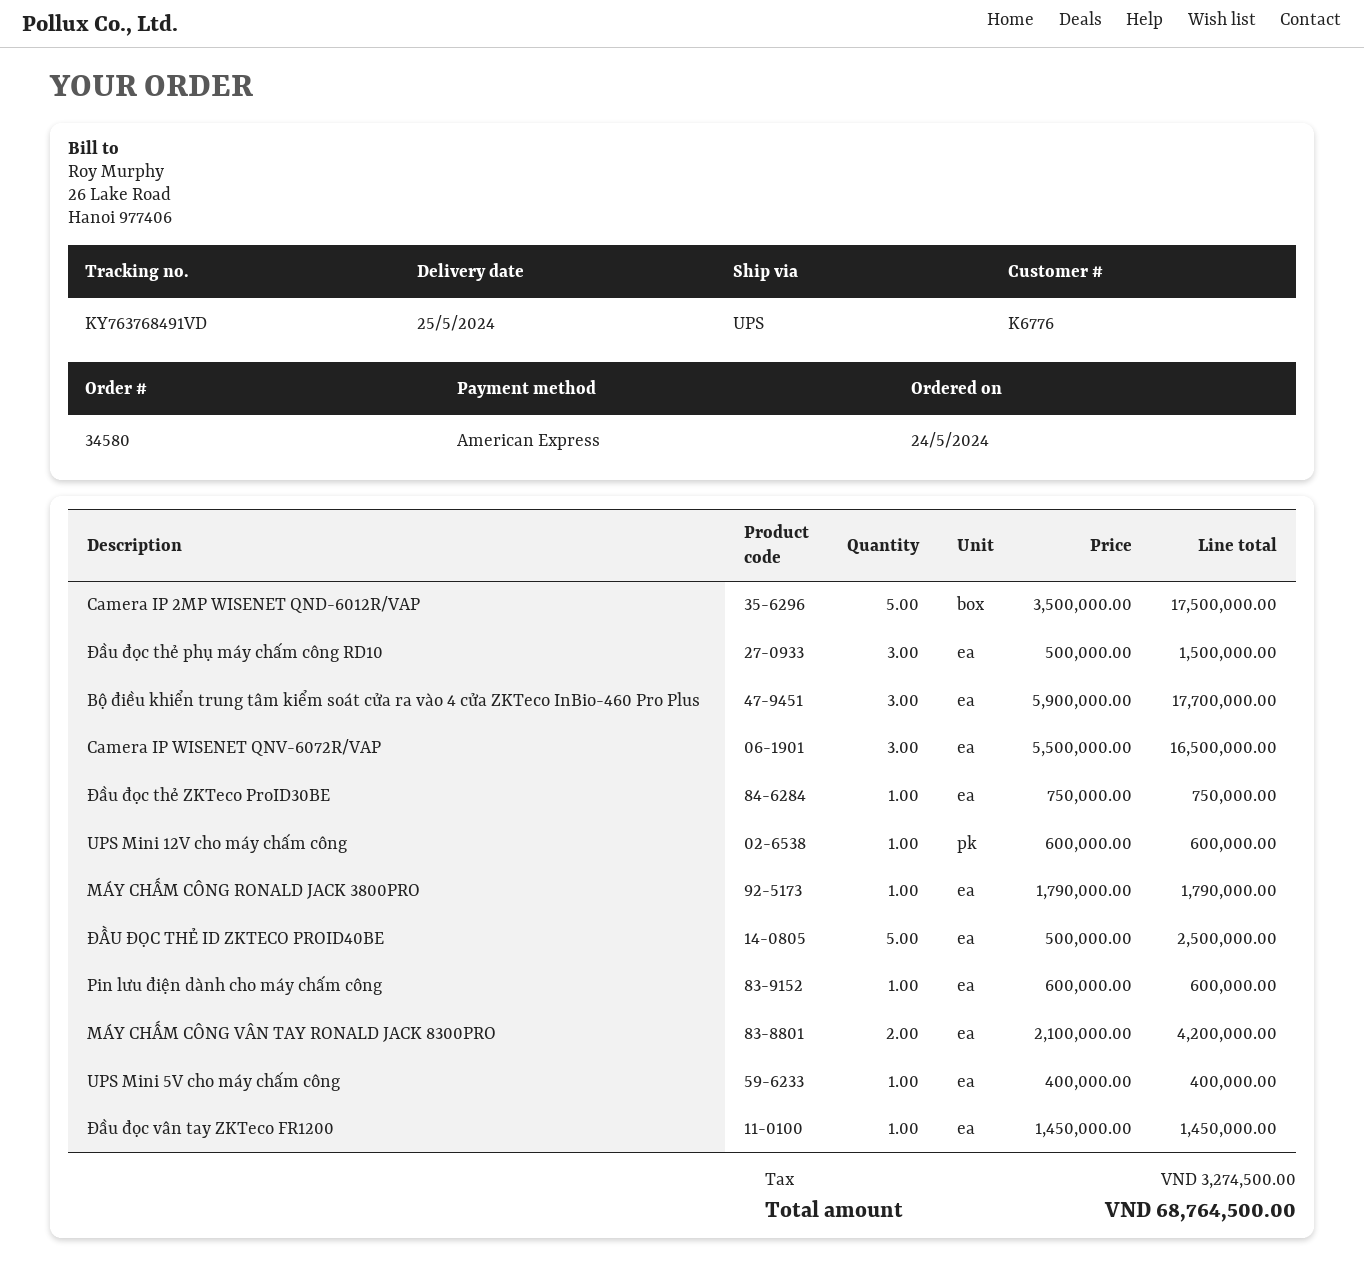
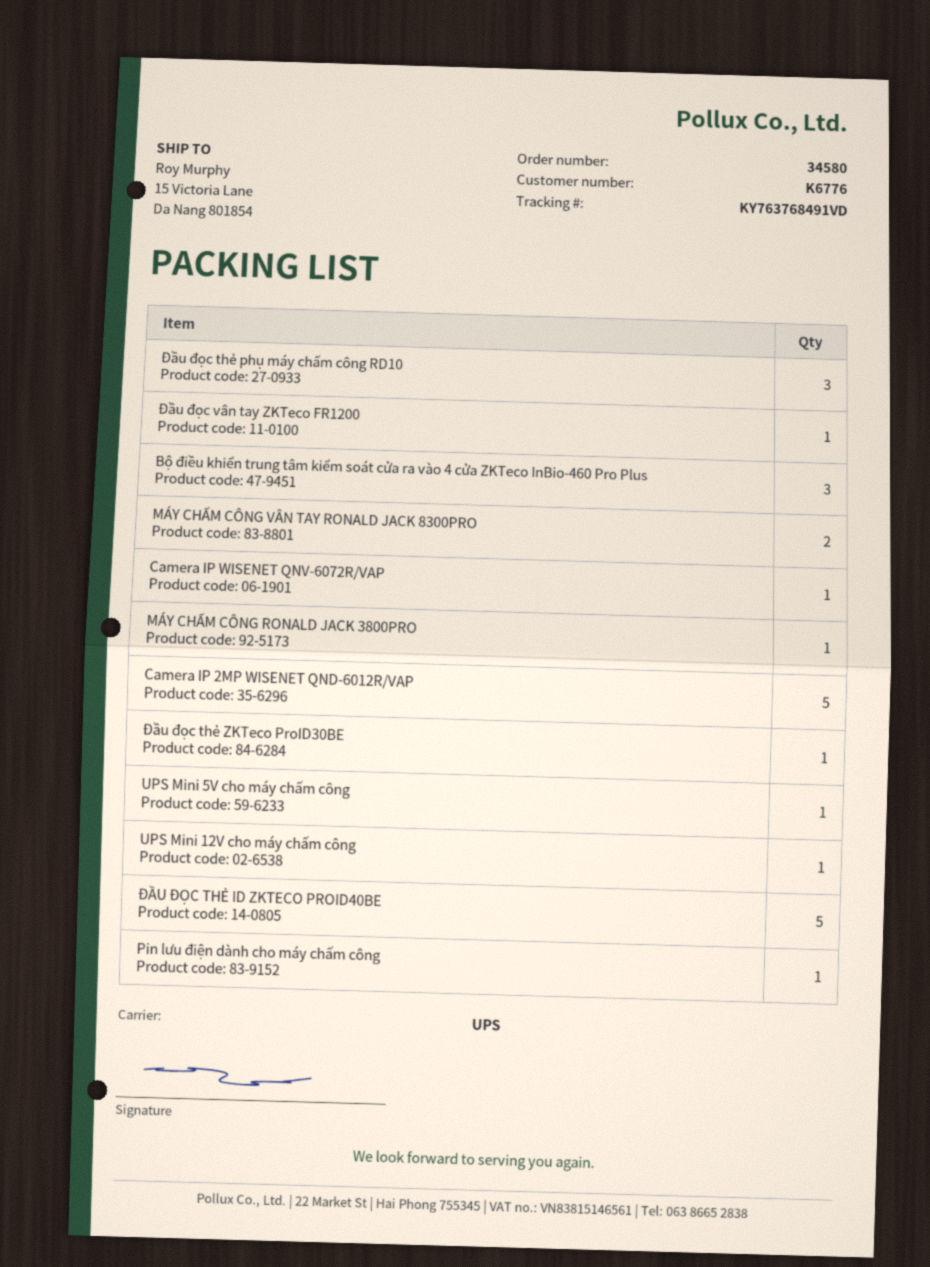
Camera IP WISENET QNV-6072R/VAP: 3 -> 1

